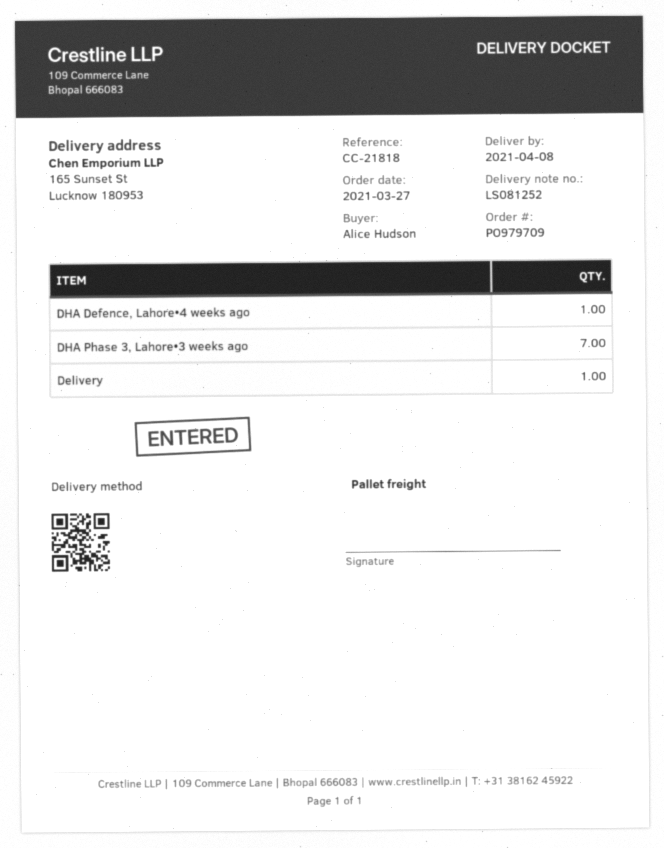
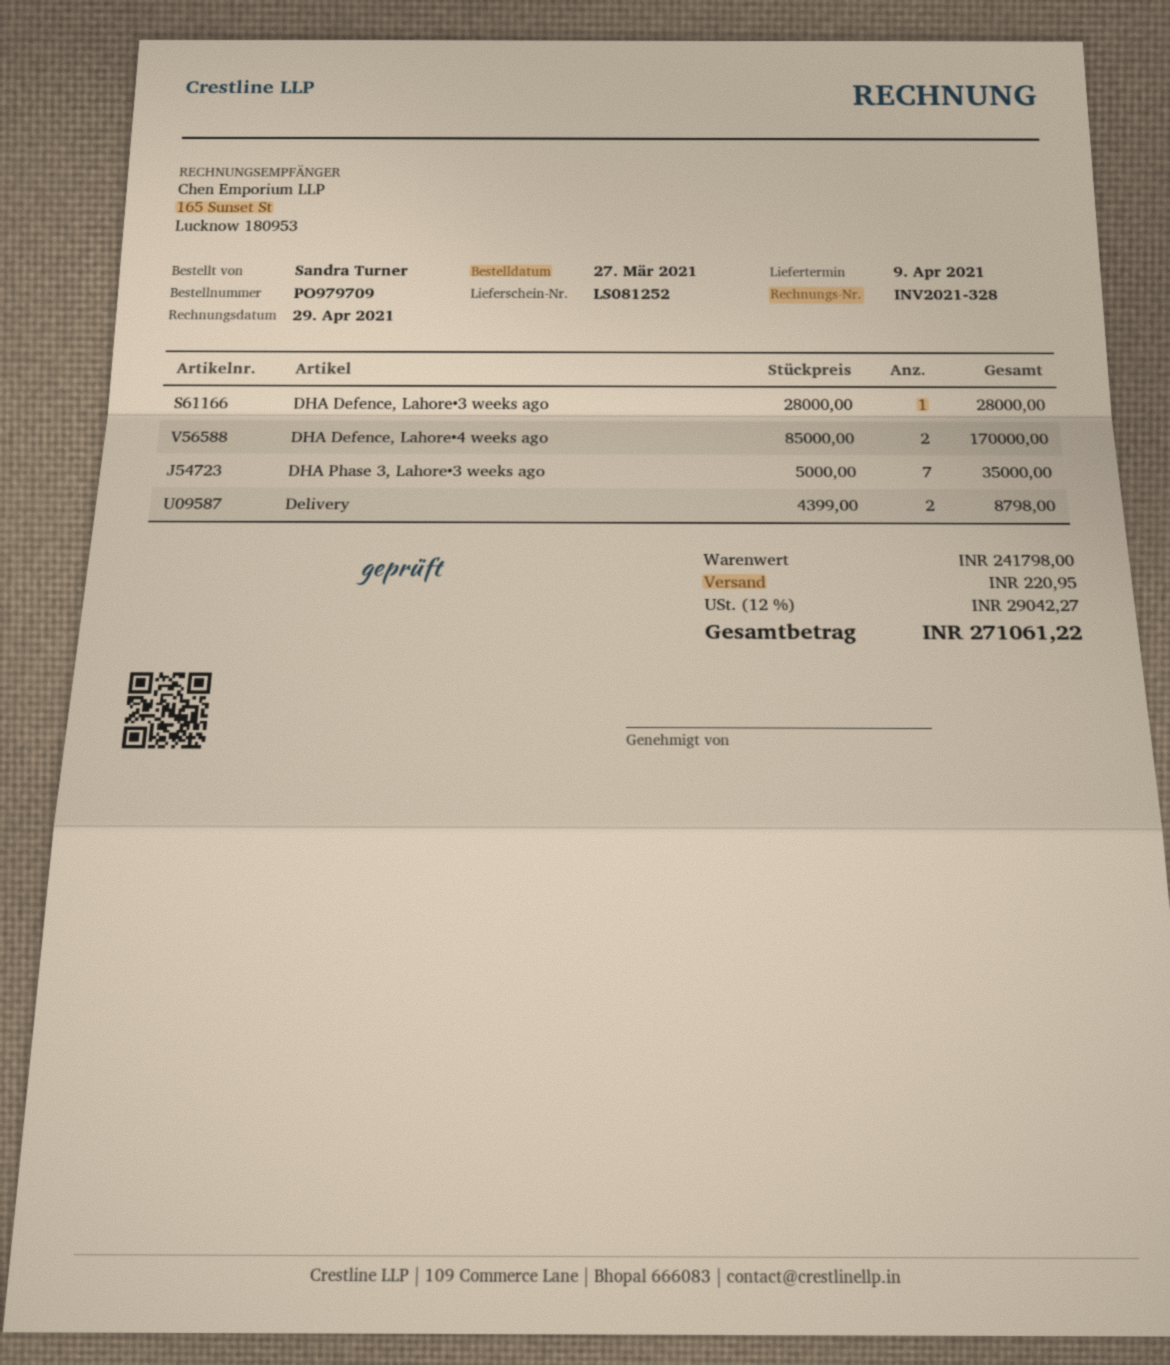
delivery date: 2021-04-08 -> 2021-04-09
ordered by: Alice Hudson -> Sandra Turner
DHA Defence, Lahore•4 weeks ago: 1 -> 2
Delivery: 1 -> 2
DHA Defence, Lahore•3 weeks ago: none -> 1

